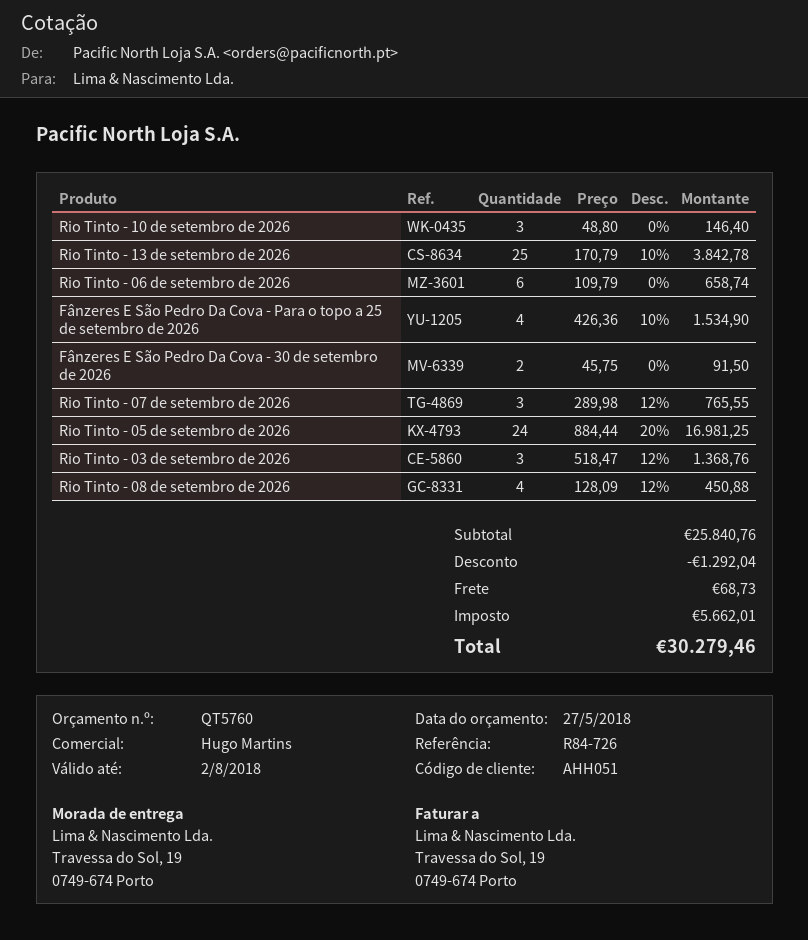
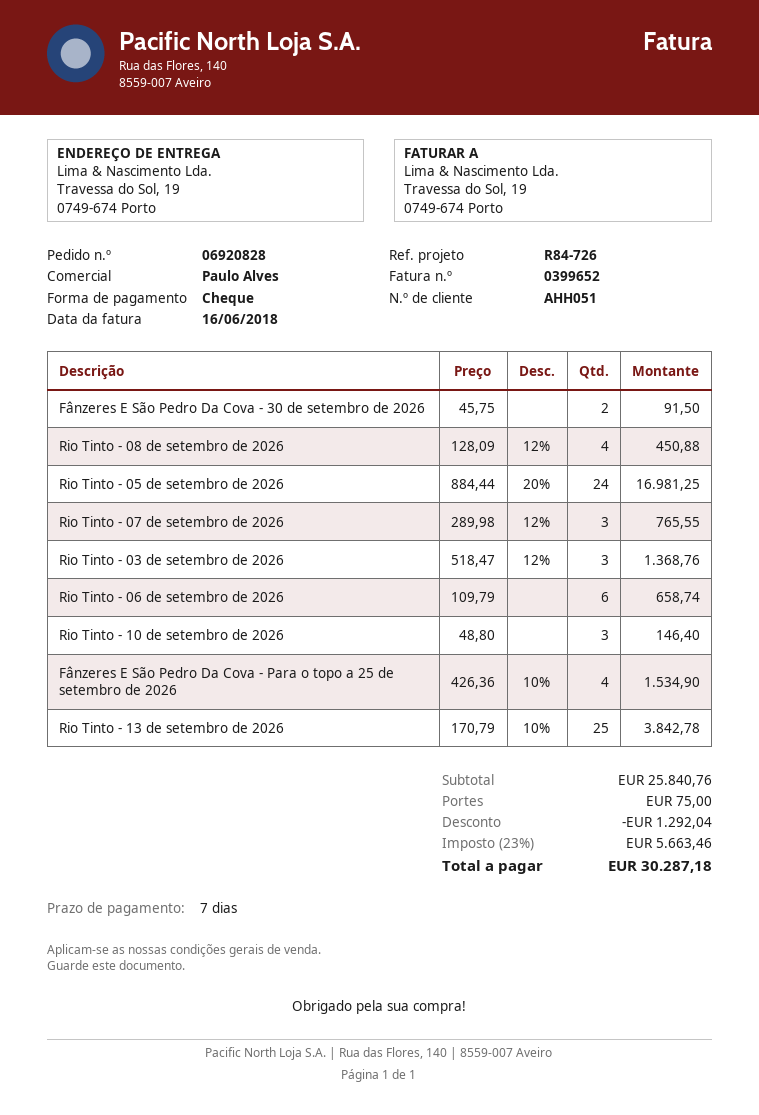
sales rep: Hugo Martins -> Paulo Alves
shipping: 68.73 -> 75.00
tax: 5662.01 -> 5663.46
total: 30279.46 -> 30287.18

